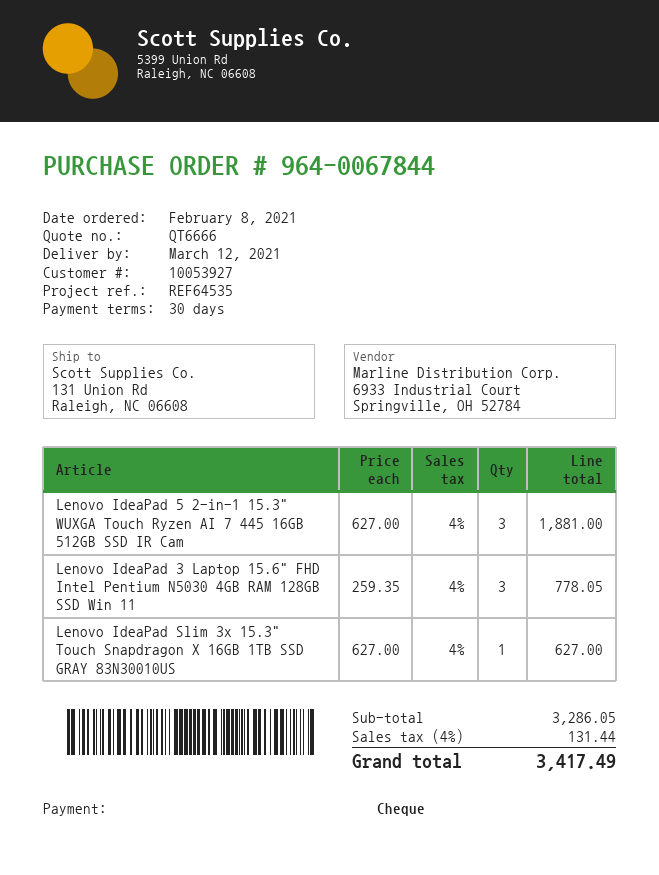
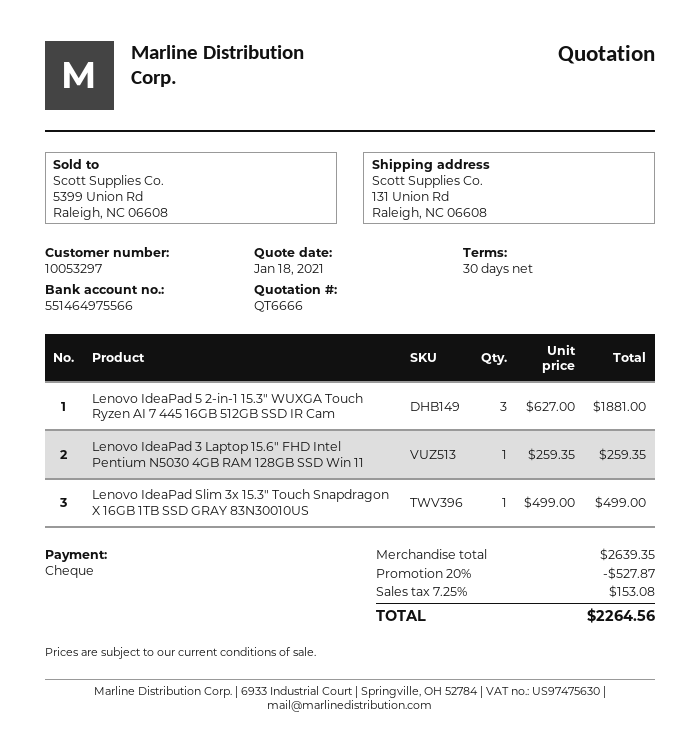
customer number: 10053927 -> 10053297
Lenovo IdeaPad 3 Laptop 15.6" FHD Intel Pentium N5030 4GB RAM 128GB SSD Win 11: 3 x 259.35 = 778.05 -> 1 x 259.35 = 259.35
Lenovo IdeaPad Slim 3x 15.3" Touch Snapdragon X 16GB 1TB SSD GRAY 83N30010US: 1 x 627.00 = 627.00 -> 1 x 499.00 = 499.00
subtotal: 3286.05 -> 2639.35
discount: none -> 20% = 527.87
tax: 4% = 131.44 -> 7.25% = 153.08
total: 3417.49 -> 2264.56

